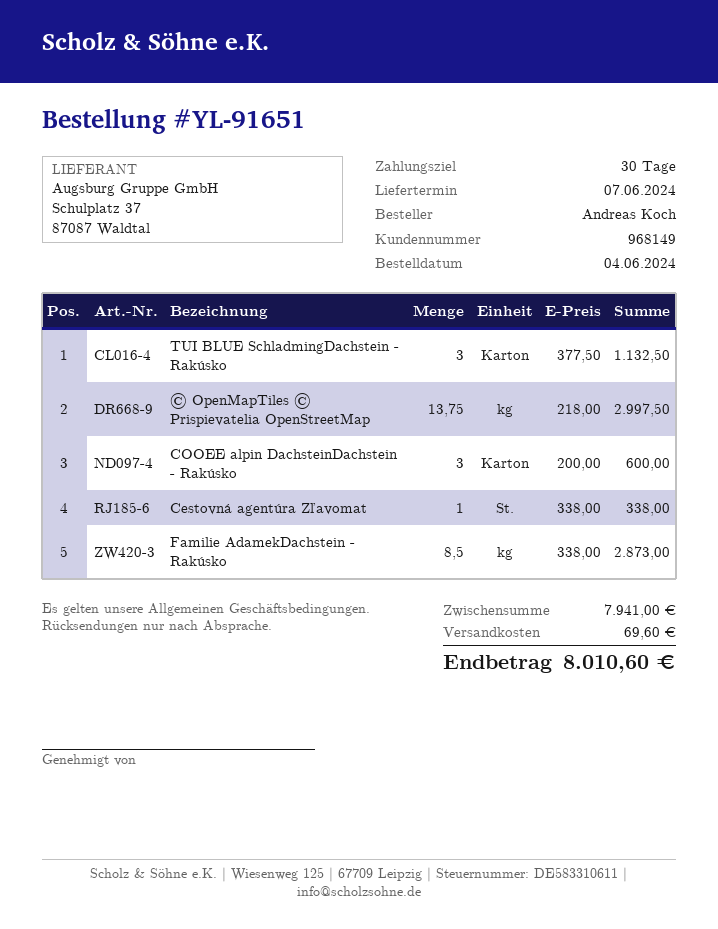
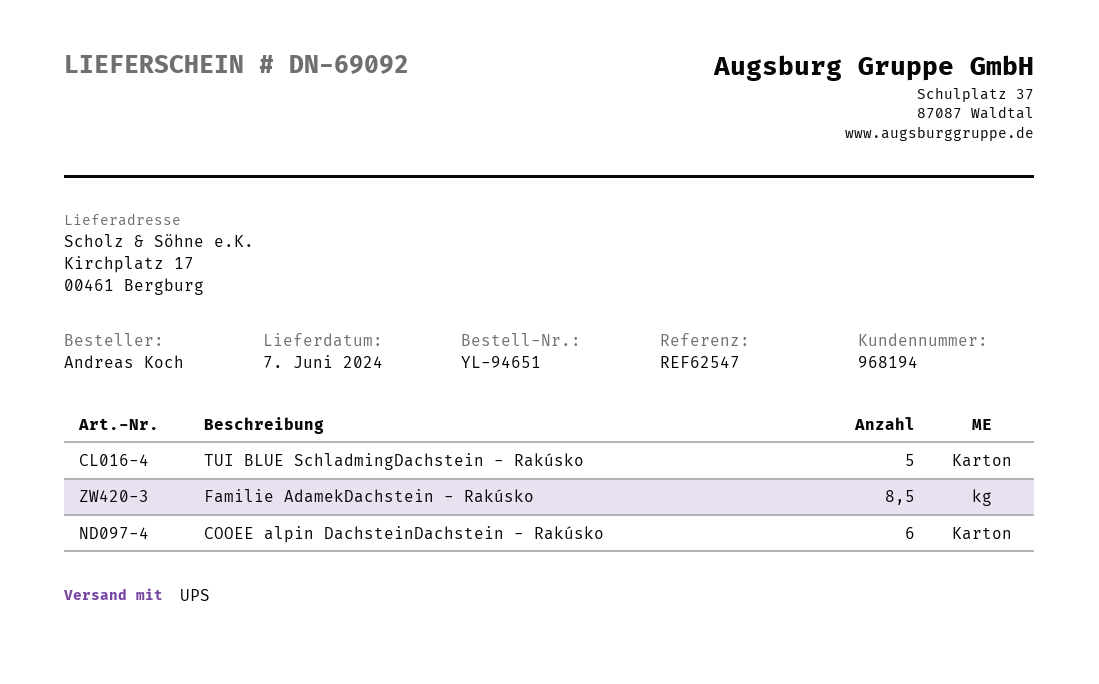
order number: YL-91651 -> YL-94651
customer number: 968149 -> 968194
TUI BLUE SchladmingDachstein - Rakúsko: 3 -> 5
© OpenMapTiles © Prispievatelia OpenStreetMap: 13.75 -> none
COOEE alpin DachsteinDachstein - Rakúsko: 3 -> 6
Cestovná agentúra Zľavomat: 1 -> none

